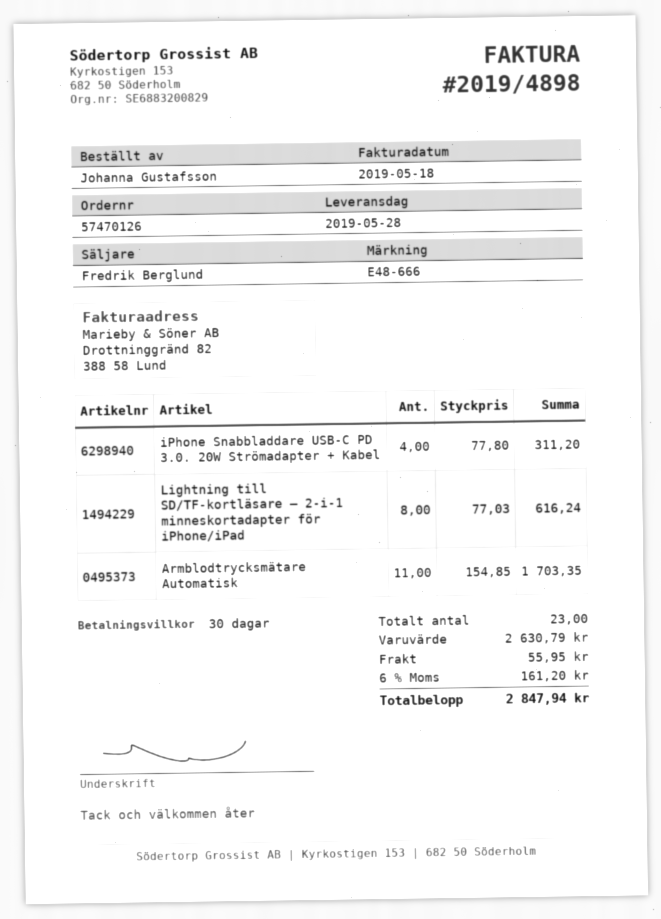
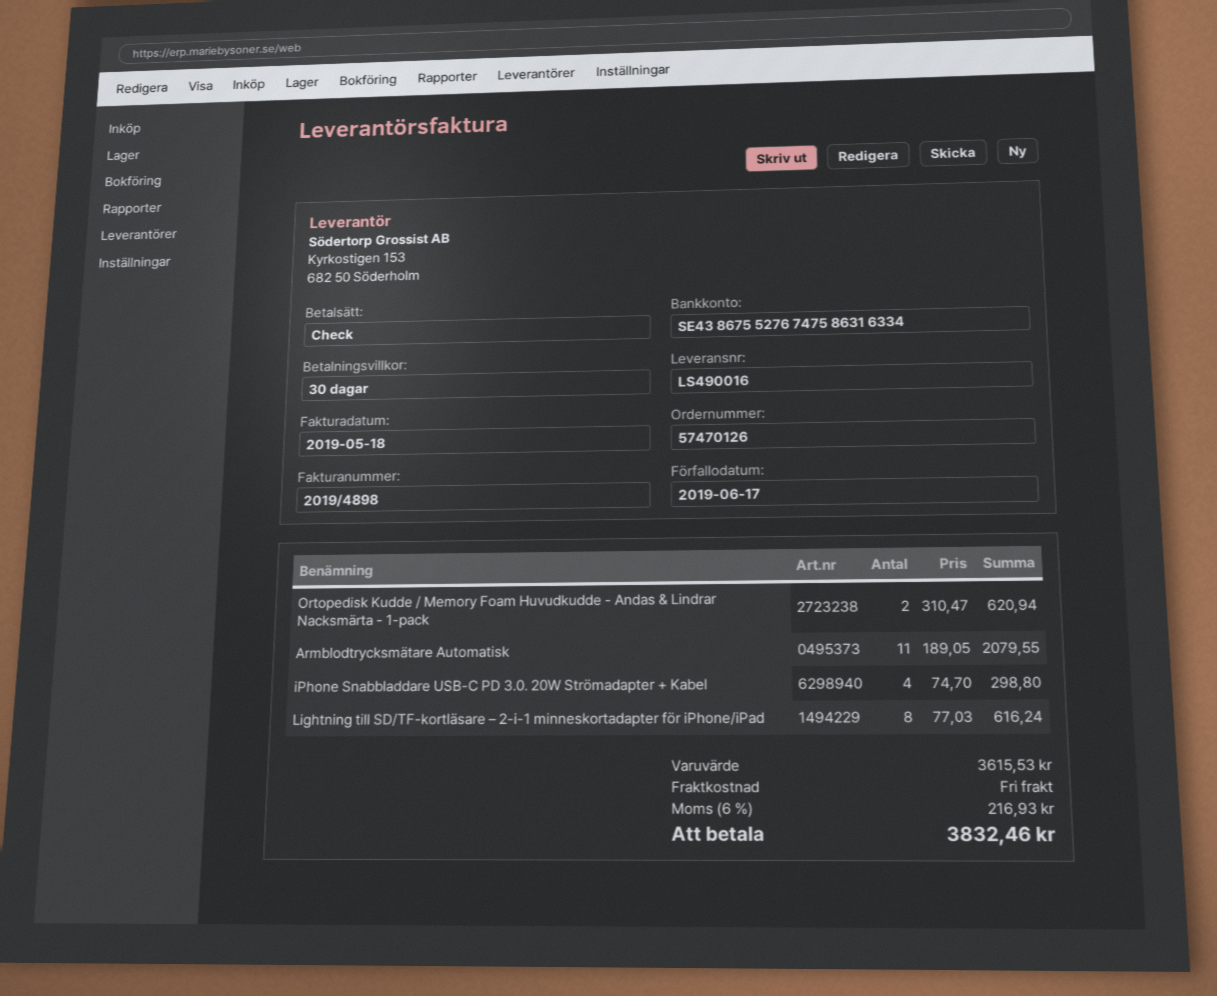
iPhone Snabbladdare USB-C PD 3.0. 20W Strömadapter + Kabel: 4 x 77.80 = 311.20 -> 4 x 74.70 = 298.80
Armblodtrycksmätare Automatisk: 11 x 154.85 = 1703.35 -> 11 x 189.05 = 2079.55
Ortopedisk Kudde / Memory Foam Huvudkudde - Andas & Lindrar Nacksmärta - 1-pack: none -> 2 x 310.47 = 620.94
subtotal: 2630.79 -> 3615.53
shipping: 55.95 -> 0.00
tax: 6% = 161.20 -> 6% = 216.93
total: 2847.94 -> 3832.46

